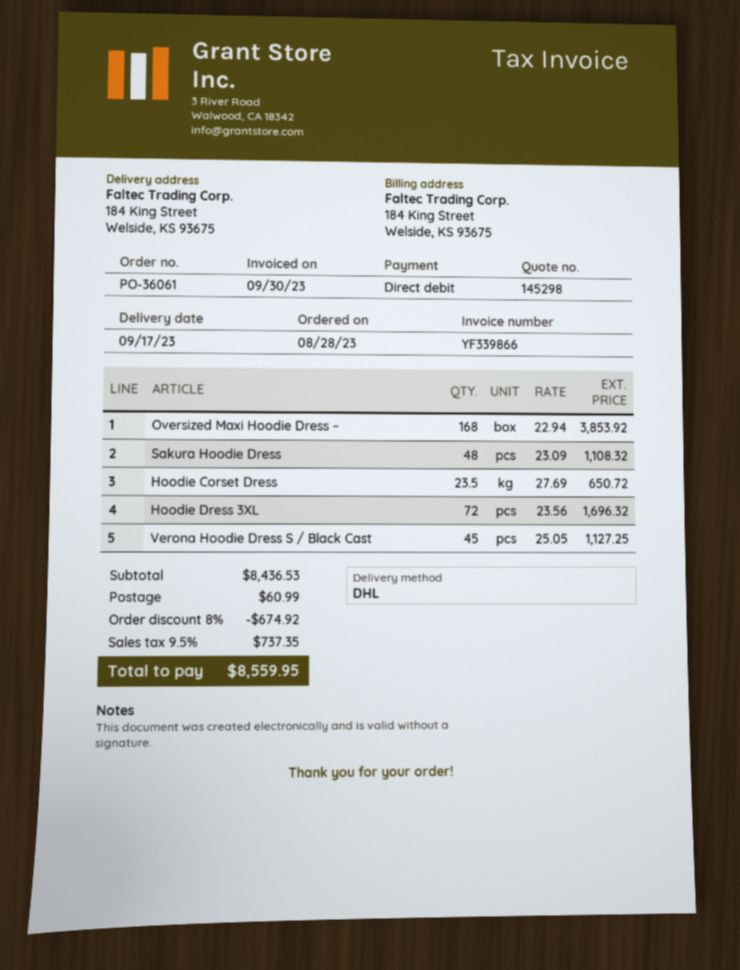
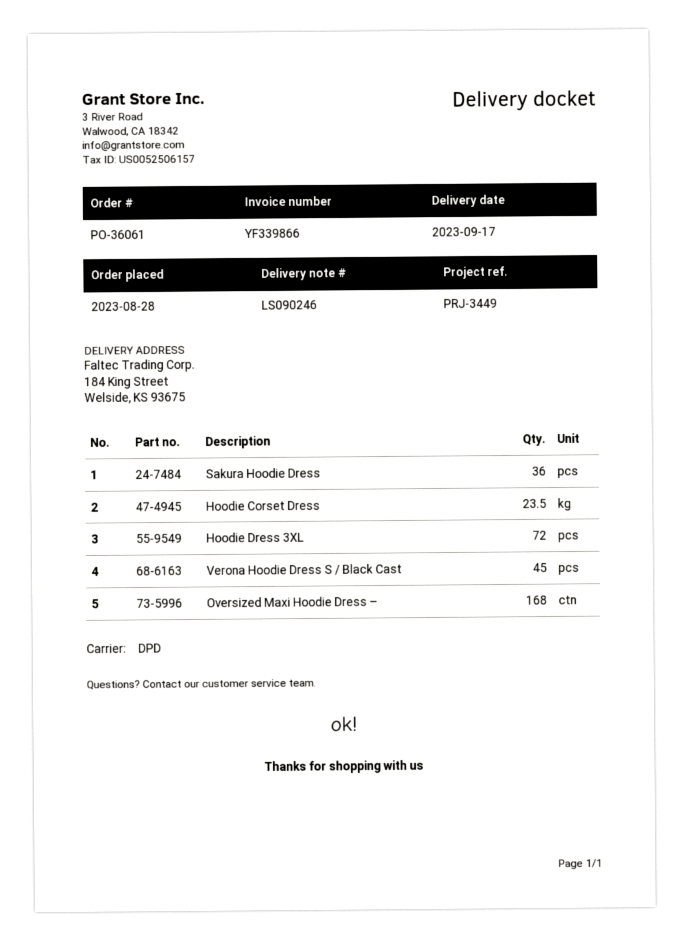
shipping method: DHL -> DPD
Sakura Hoodie Dress: 48 -> 36

